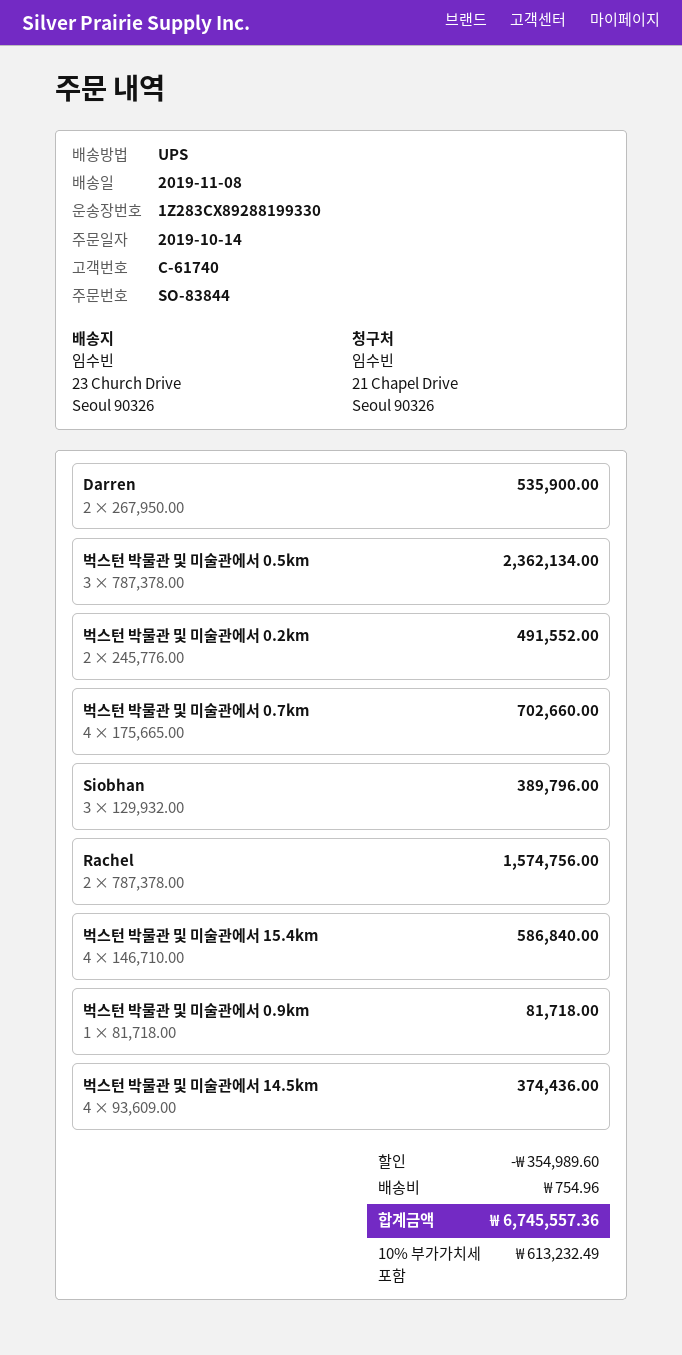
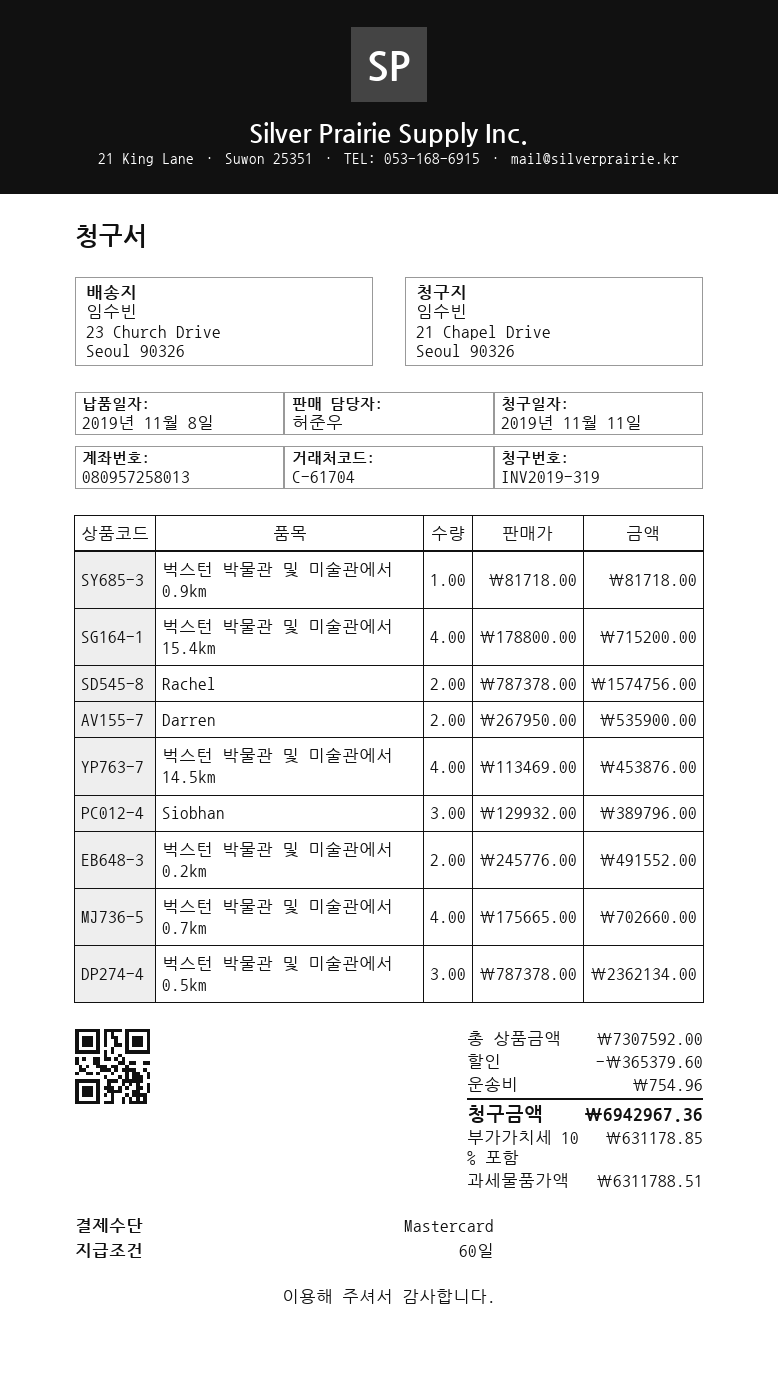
customer number: C-61740 -> C-61704
벅스턴 박물관 및 미술관에서 15.4km: 4 x 146710.00 = 586840.00 -> 4 x 178800.00 = 715200.00
벅스턴 박물관 및 미술관에서 14.5km: 4 x 93609.00 = 374436.00 -> 4 x 113469.00 = 453876.00
discount: 354989.60 -> 365379.60
tax: 10% = 613232.49 -> 10% = 631178.85
total: 6745557.36 -> 6942967.36

